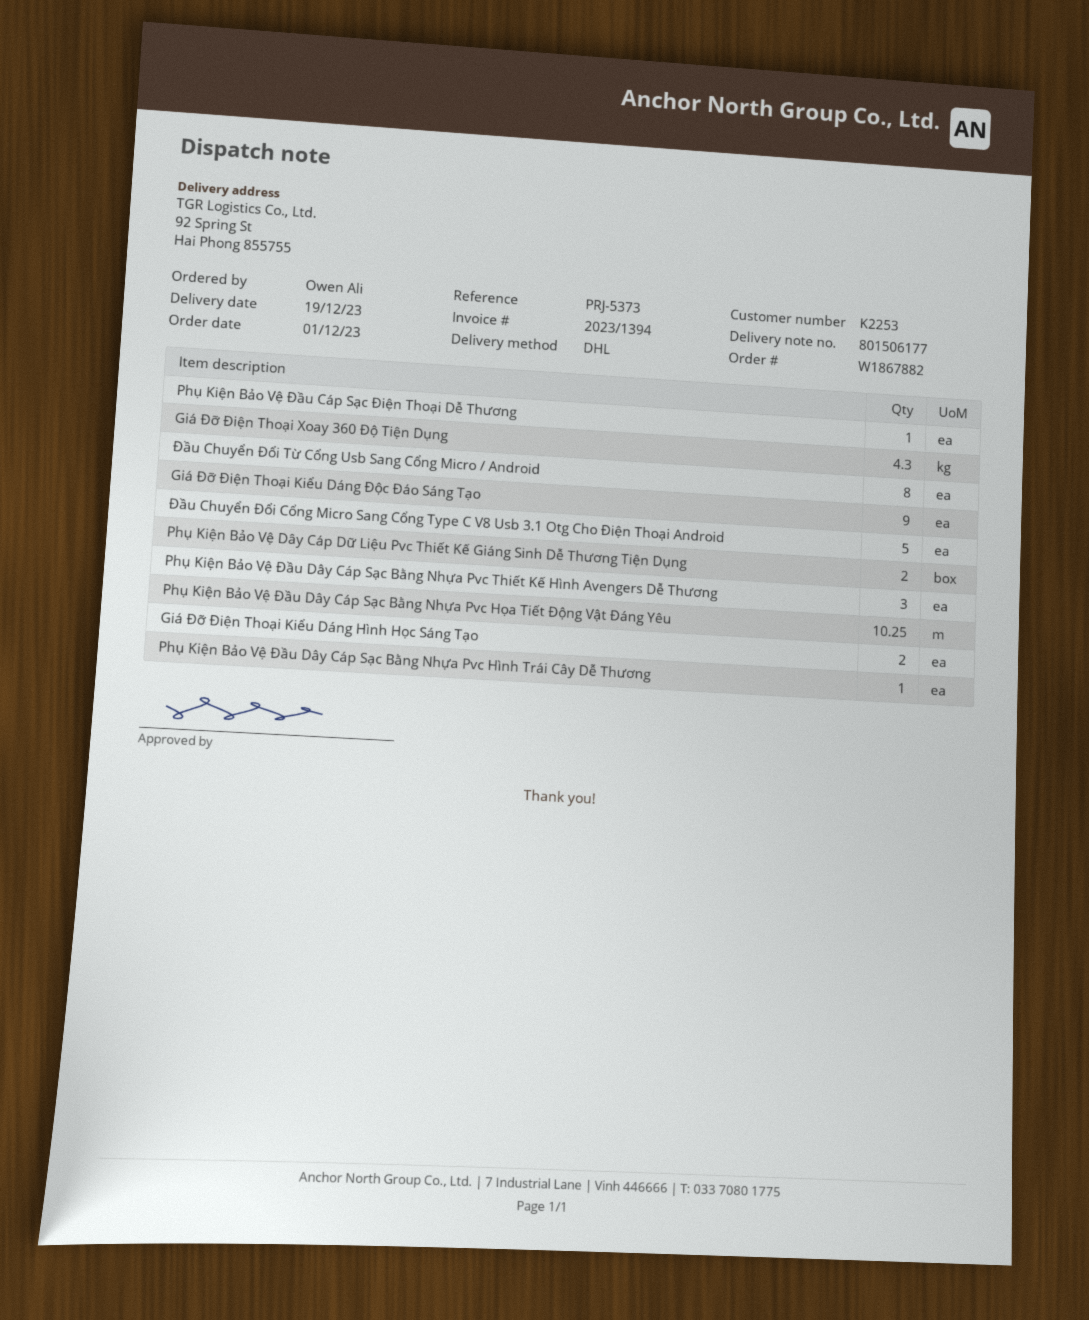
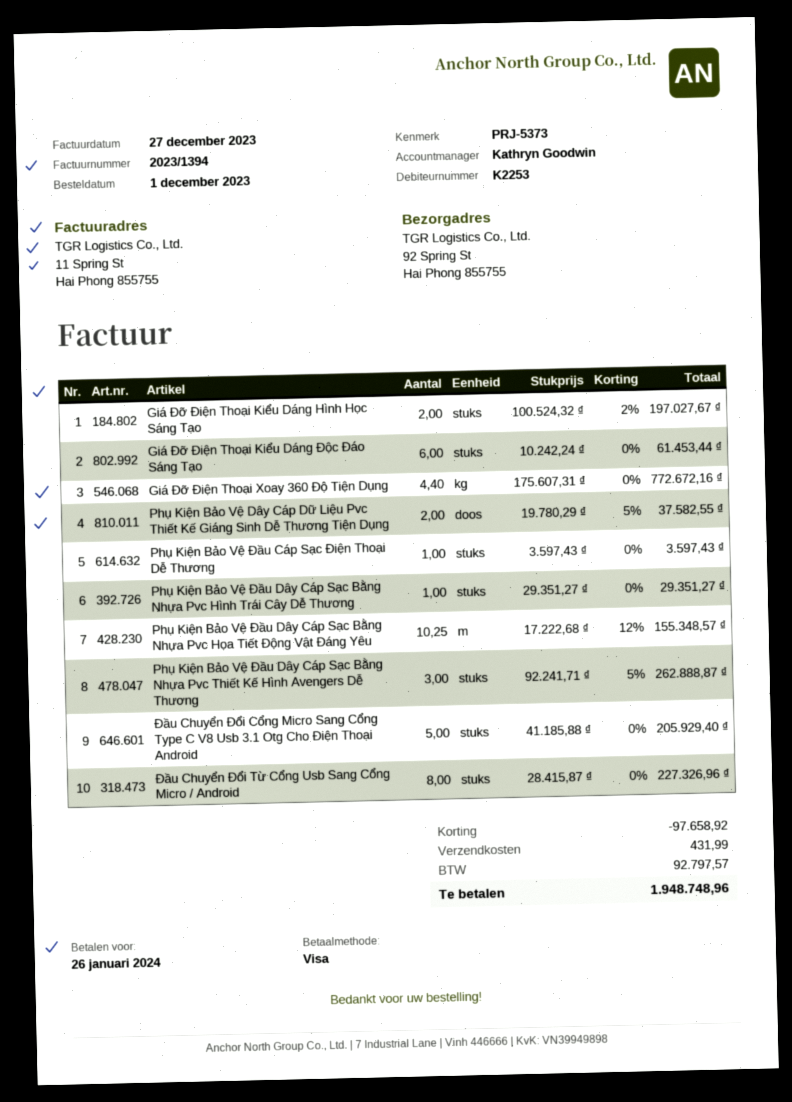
Giá Đỡ Điện Thoại Xoay 360 Độ Tiện Dụng: 4.3 -> 4.4
Giá Đỡ Điện Thoại Kiểu Dáng Độc Đáo Sáng Tạo: 9 -> 6

